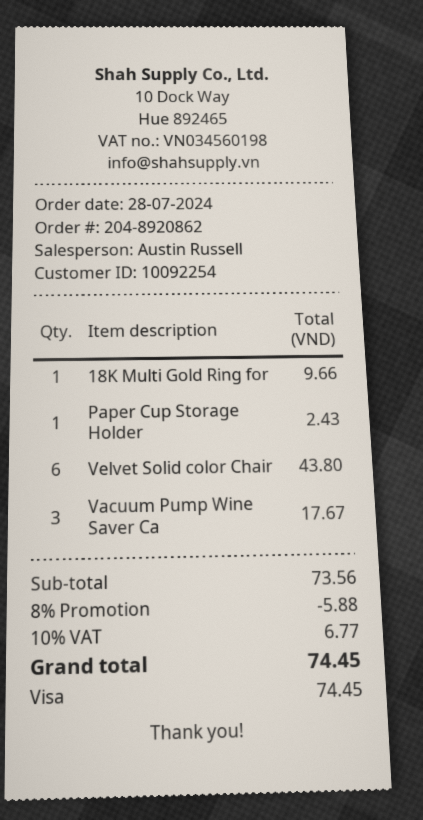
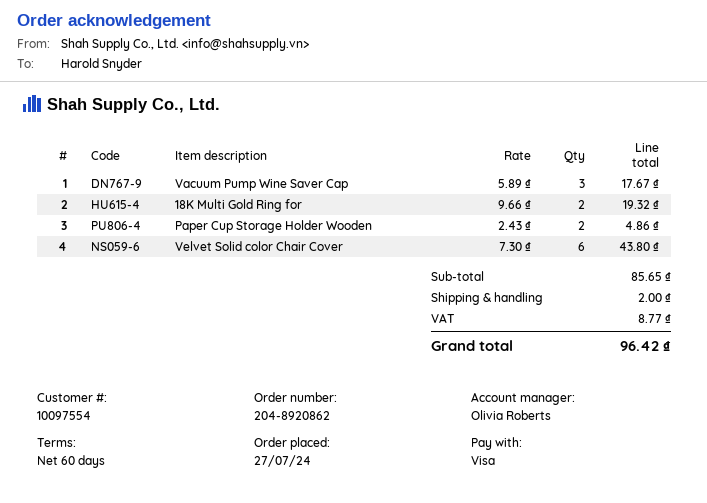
order date: 2024-07-28 -> 2024-07-27
customer number: 10092254 -> 10097554
sales rep: Austin Russell -> Olivia Roberts
18K Multi Gold Ring for: 1 for 9.66 -> 2 for 19.32
Paper Cup Storage Holder: 1 for 2.43 -> 2 for 4.86
subtotal: 73.56 -> 85.65
discount: 8% = 5.88 -> none
shipping: none -> 2.00
tax: 6.77 -> 8.77
total: 74.45 -> 96.42

